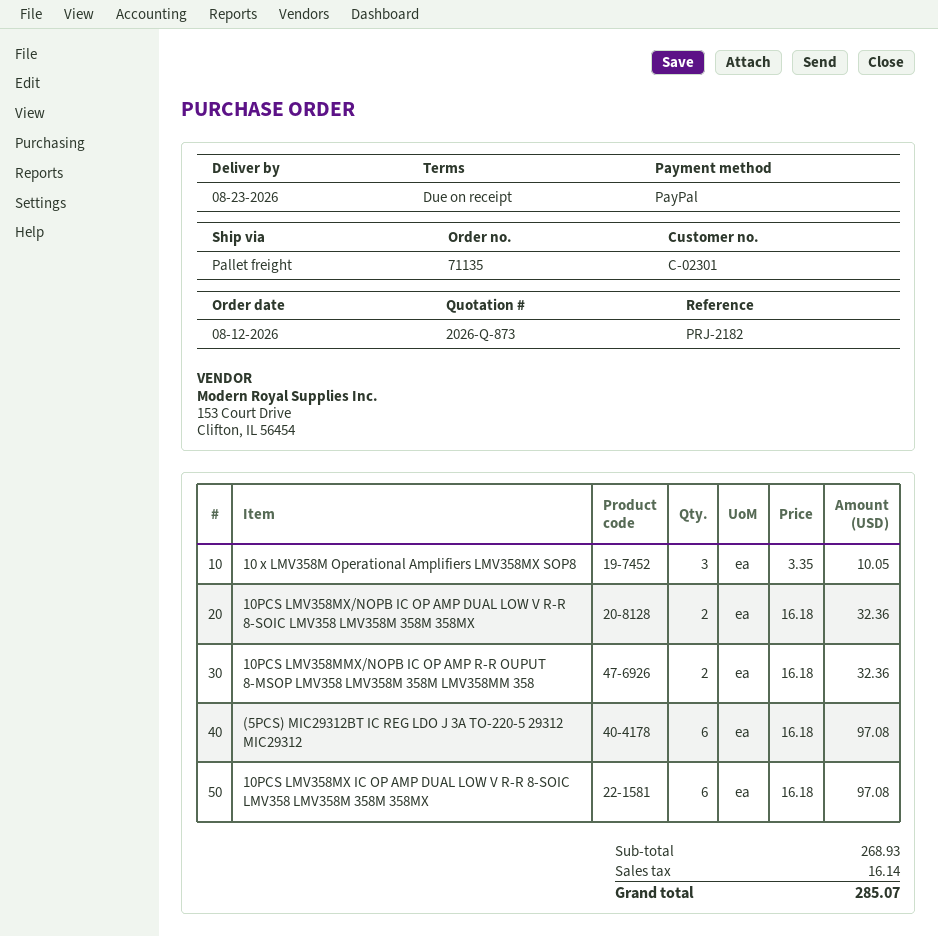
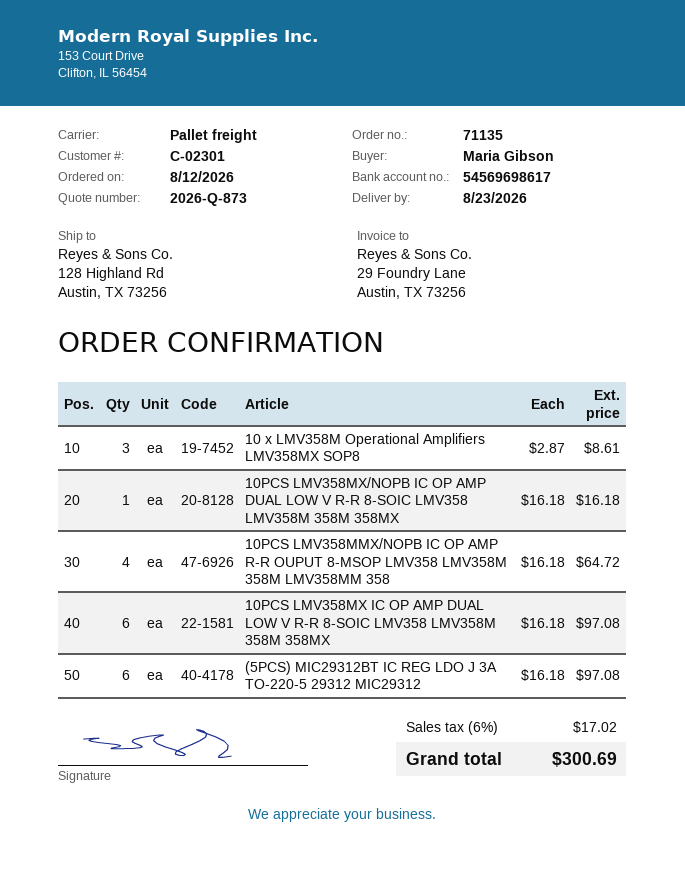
10 x LMV358M Operational Amplifiers LMV358MX SOP8: 3 x 3.35 = 10.05 -> 3 x 2.87 = 8.61
10PCS LMV358MX/NOPB IC OP AMP DUAL LOW V R-R 8-SOIC LMV358 LMV358M 358M 358MX: 2 x 16.18 = 32.36 -> 1 x 16.18 = 16.18
10PCS LMV358MMX/NOPB IC OP AMP R-R OUPUT 8-MSOP LMV358 LMV358M 358M LMV358MM 358: 2 x 16.18 = 32.36 -> 4 x 16.18 = 64.72
tax: 16.14 -> 17.02
total: 285.07 -> 300.69

